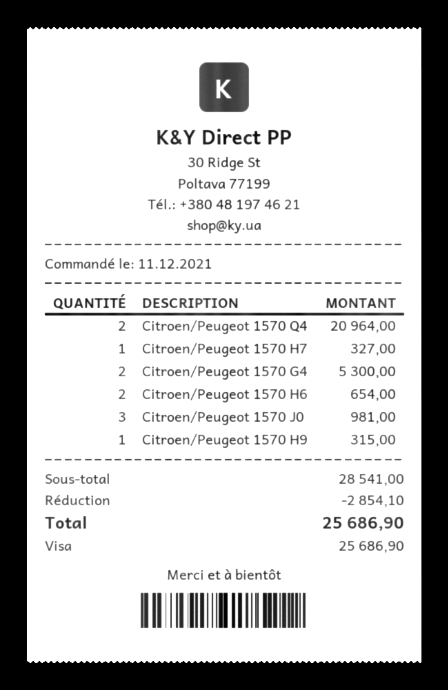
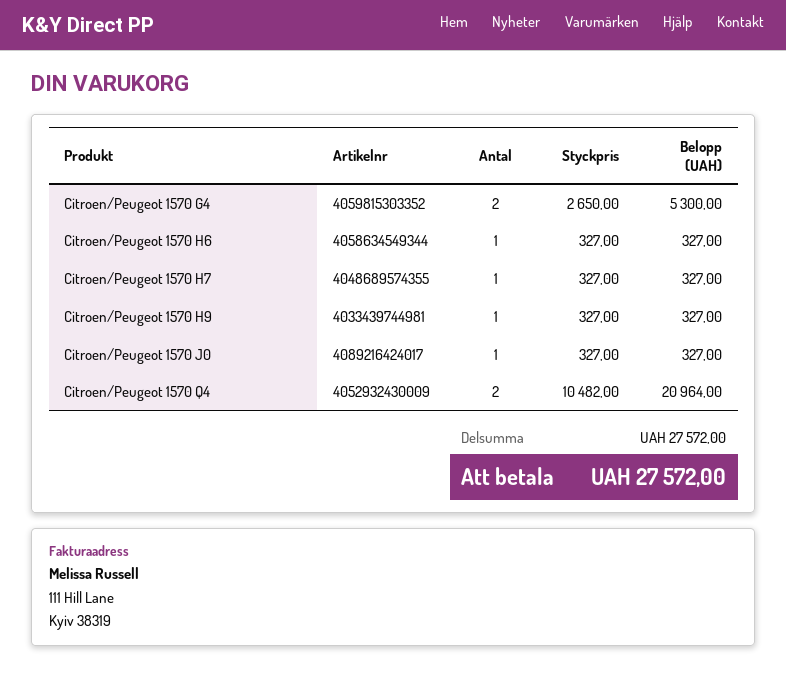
Citroen/Peugeot 1570 H6: 2 for 654.00 -> 1 for 327.00
Citroen/Peugeot 1570 J0: 3 for 981.00 -> 1 for 327.00
Citroen/Peugeot 1570 H9: 1 for 315.00 -> 1 for 327.00
subtotal: 28541.00 -> 27572.00
discount: 2854.10 -> none
total: 25686.90 -> 27572.00

